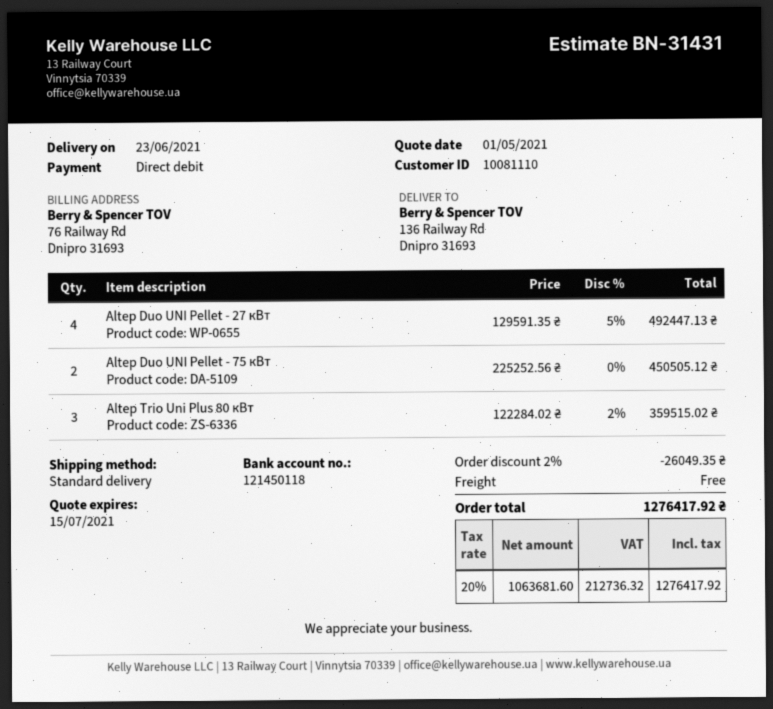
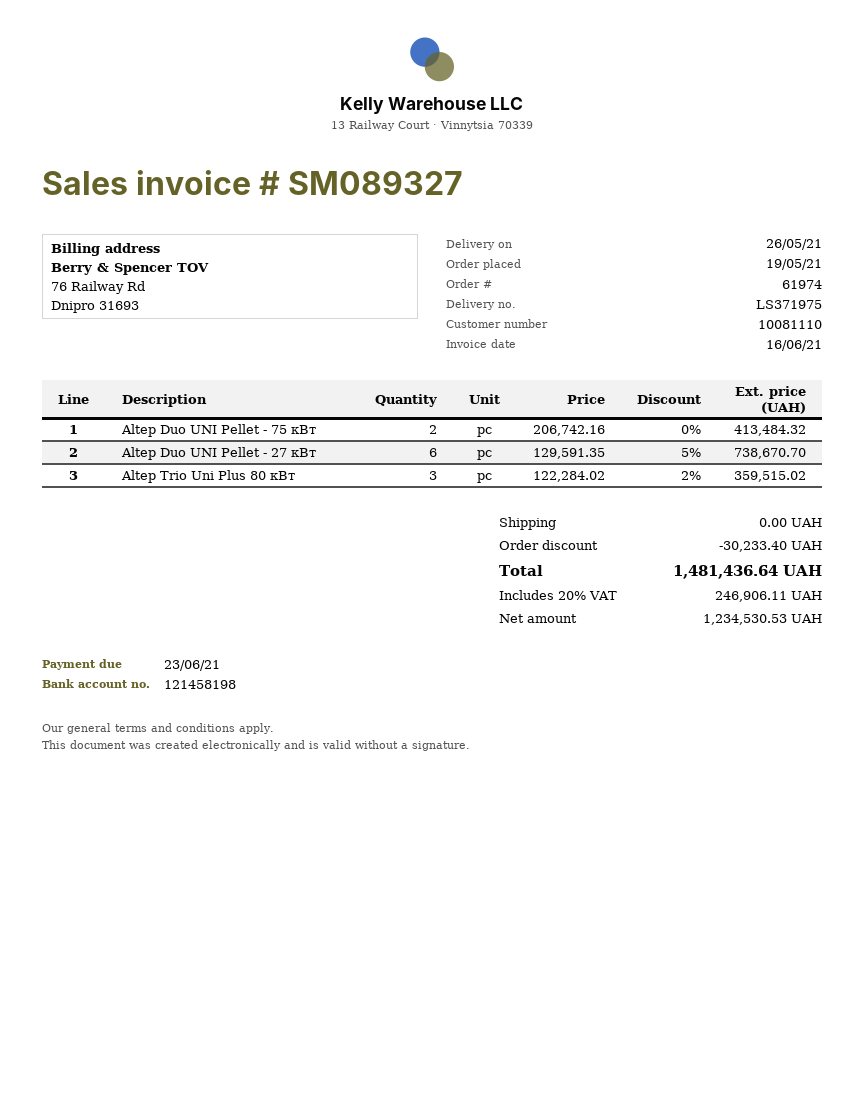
delivery date: 2021-06-23 -> 2021-05-26
bank account: 121450118 -> 121458198
Altep Duo UNI Pellet - 27 кВт: 4 x 129591.35 - 5% = 492447.13 -> 6 x 129591.35 - 5% = 738670.70
Altep Duo UNI Pellet - 75 кВт: 2 x 225252.56 = 450505.12 -> 2 x 206742.16 = 413484.32
discount: 26049.35 -> 30233.40
net: 1063681.60 -> 1234530.53
tax: 20% = 212736.32 -> 20% = 246906.11
total: 1276417.92 -> 1481436.64

